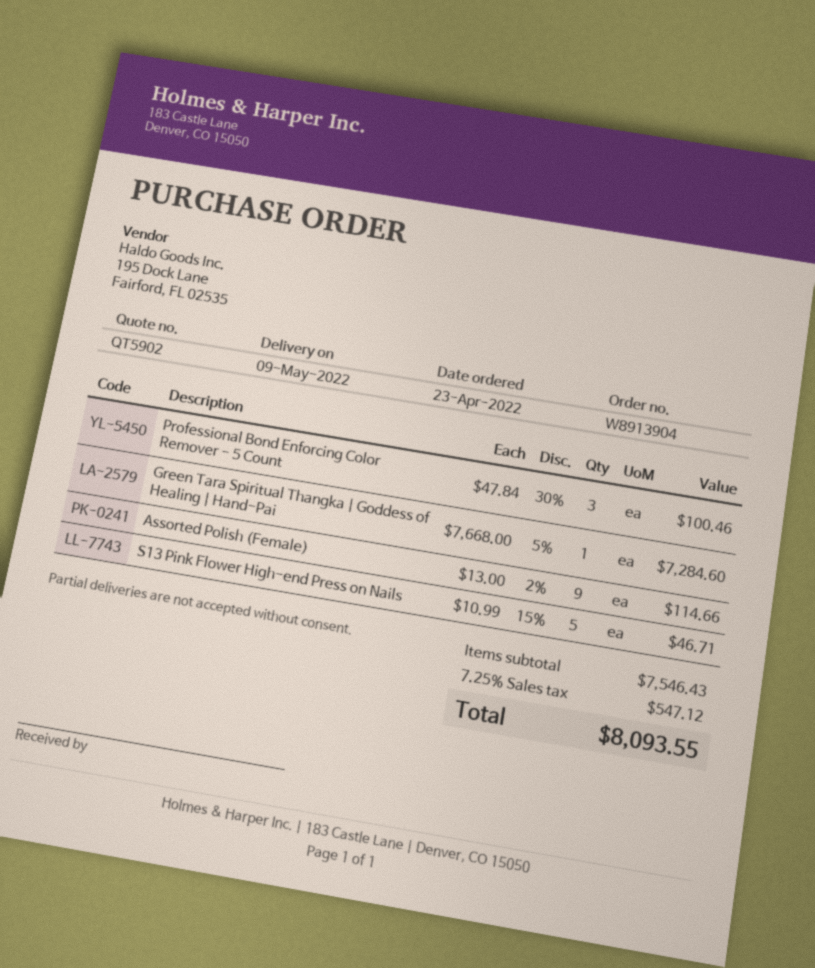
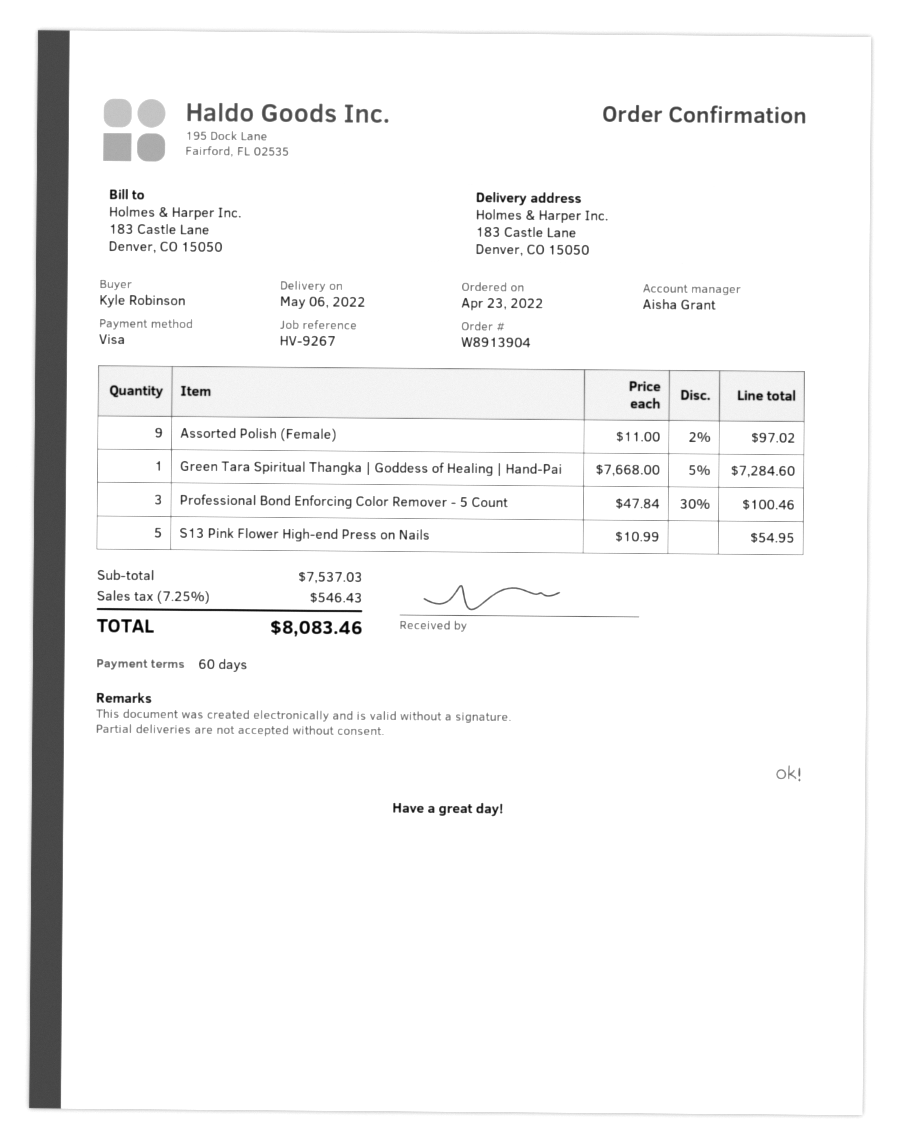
delivery date: 2022-05-09 -> 2022-05-06
Assorted Polish (Female): 9 x 13.00 - 2% = 114.66 -> 9 x 11.00 - 2% = 97.02
S13 Pink Flower High-end Press on Nails: 5 x 10.99 - 15% = 46.71 -> 5 x 10.99 = 54.95
subtotal: 7546.43 -> 7537.03
tax: 7.25% = 547.12 -> 7.25% = 546.43
total: 8093.55 -> 8083.46

